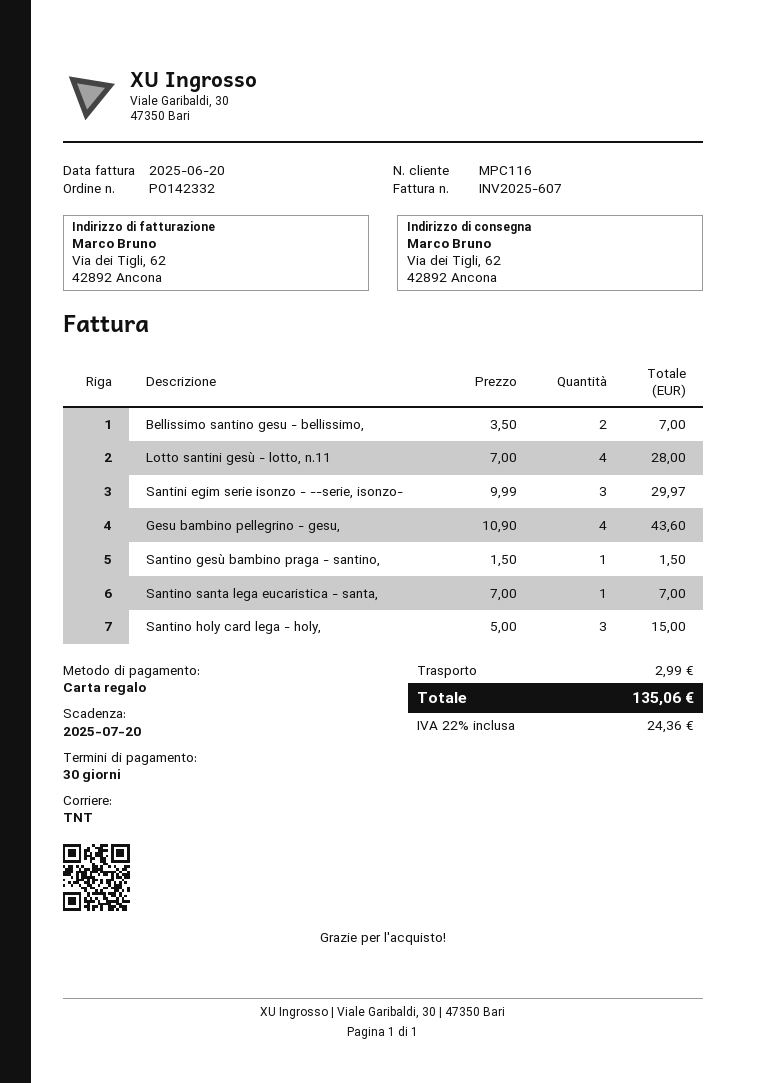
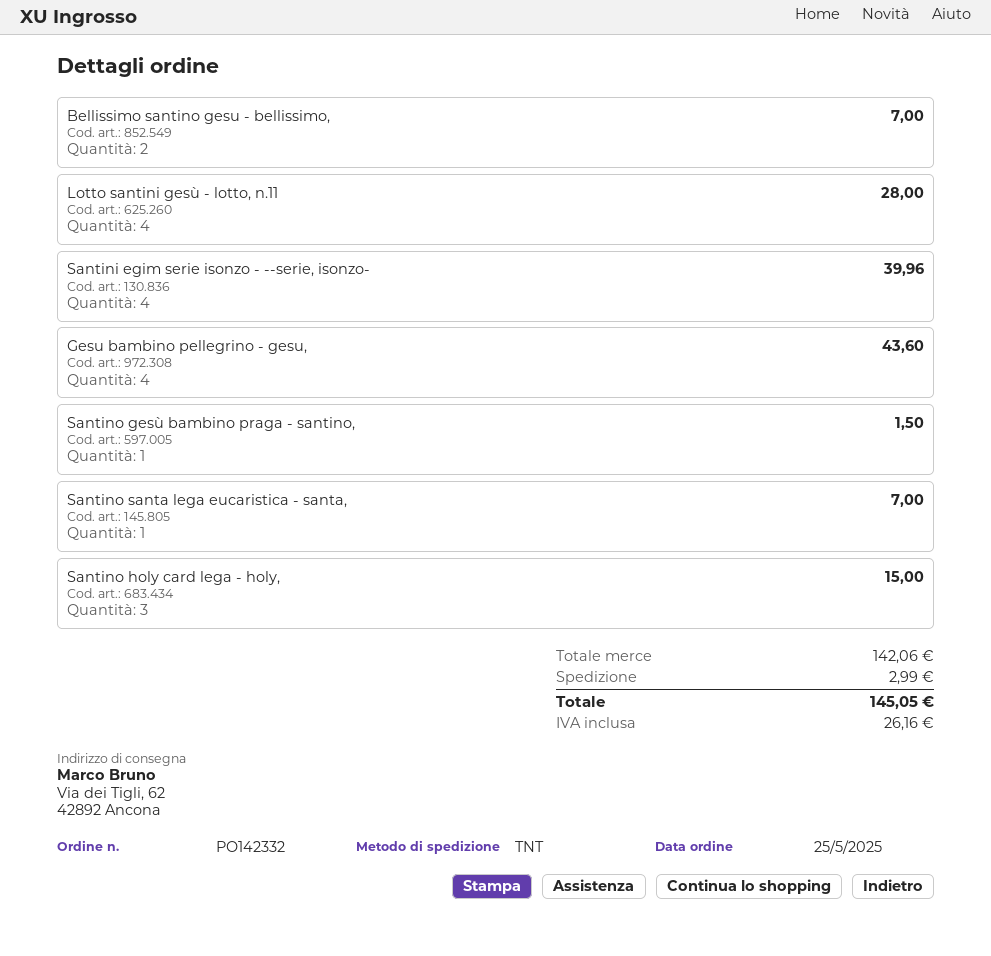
Santini egim serie isonzo - --serie, isonzo-: 3 for 29.97 -> 4 for 39.96
tax: 24.36 -> 26.16
total: 135.06 -> 145.05

